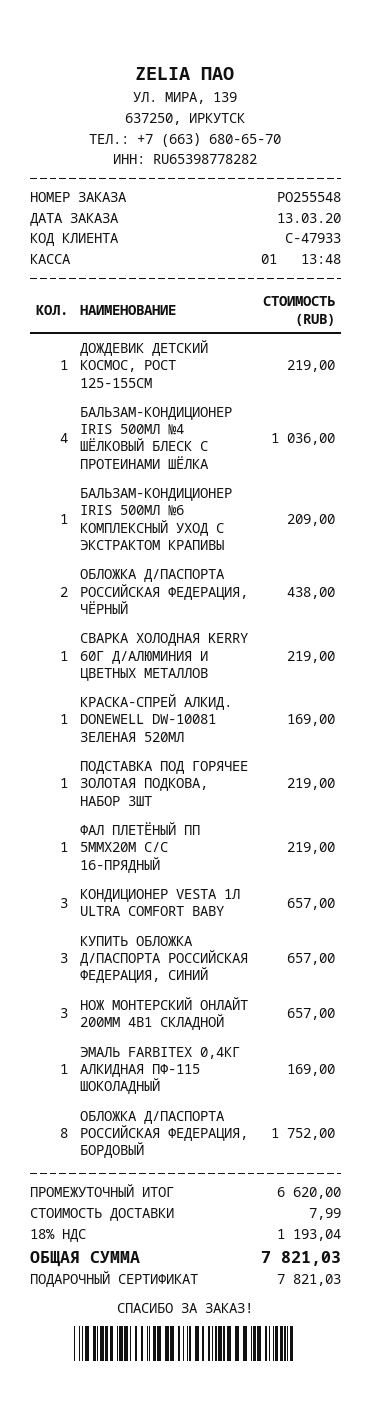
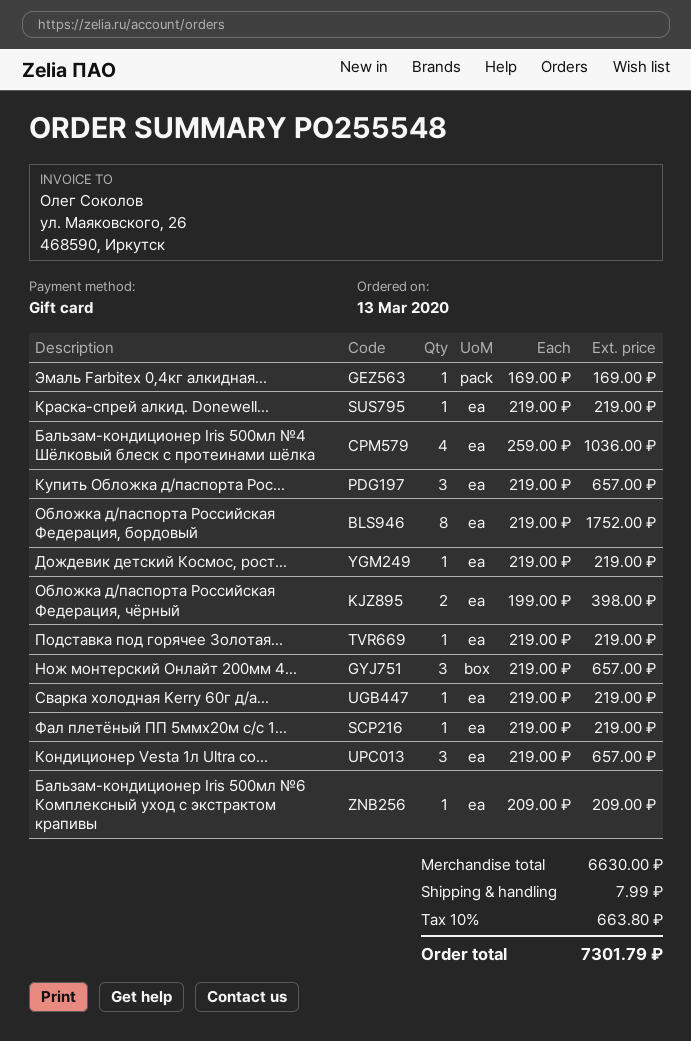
ОБЛОЖКА Д/ПАСПОРТА РОССИЙСКАЯ ФЕДЕРАЦИЯ, ЧЁРНЫЙ: 2 for 438.00 -> 2 for 398.00
КРАСКА-СПРЕЙ АЛКИД. DONEWELL DW-10081 ЗЕЛЕНАЯ 520МЛ: 1 for 169.00 -> 1 for 219.00
subtotal: 6620.00 -> 6630.00
tax: 18% = 1193.04 -> 10% = 663.80
total: 7821.03 -> 7301.79

